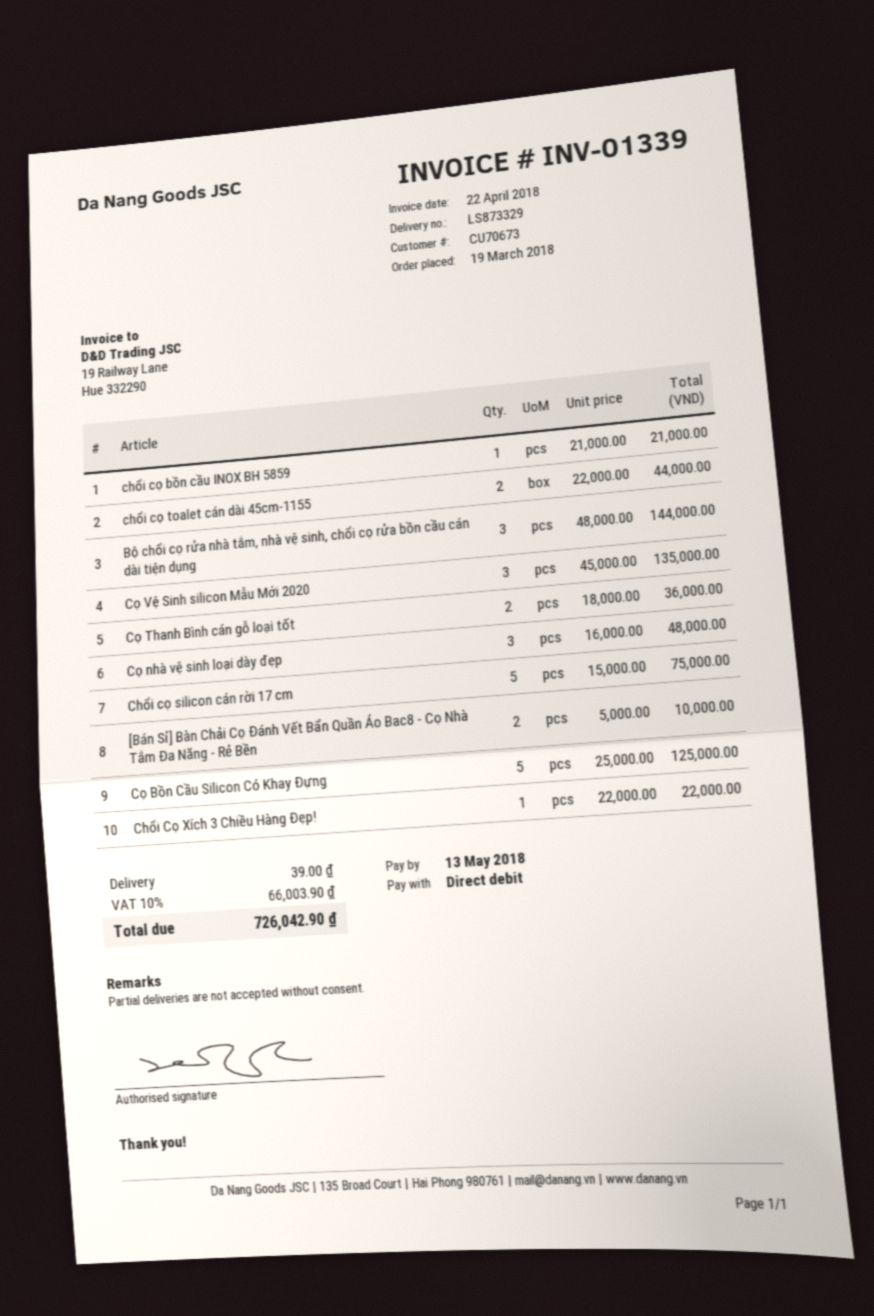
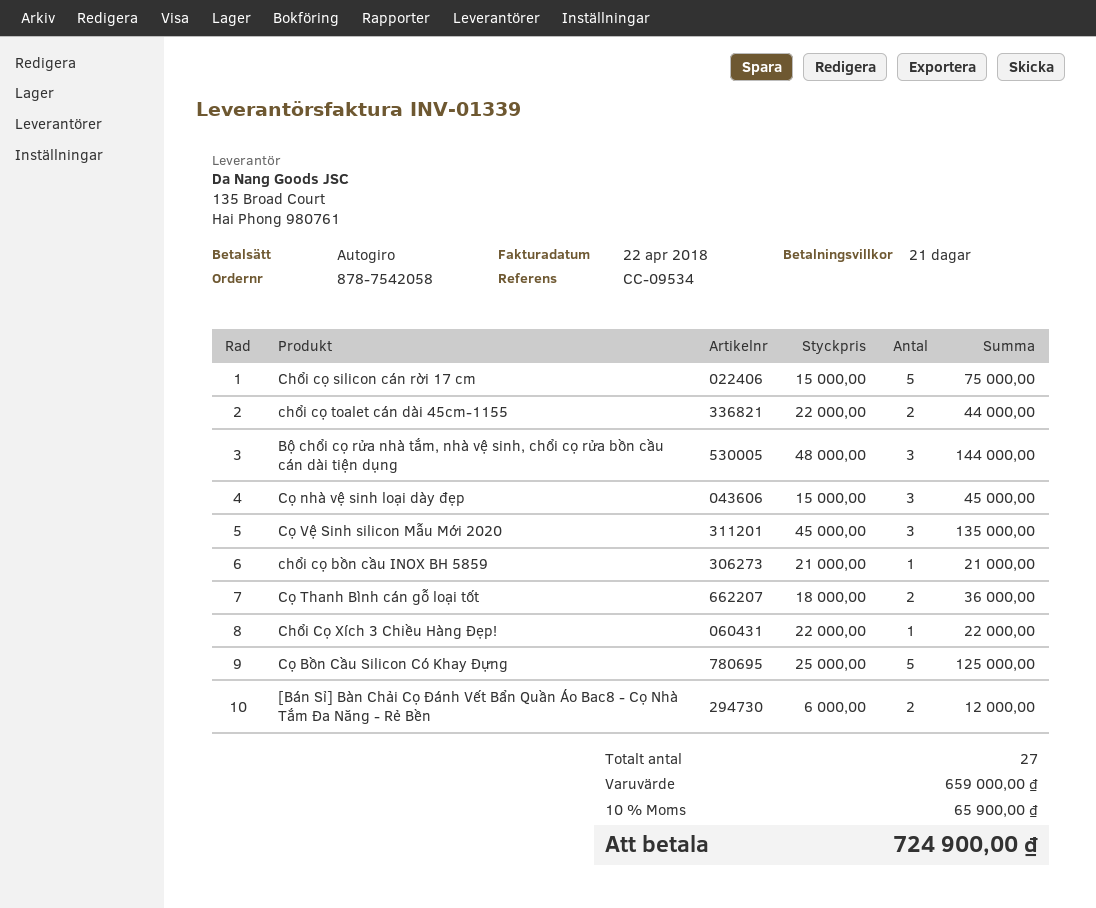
Cọ nhà vệ sinh loại dày đẹp: 3 x 16000.00 = 48000.00 -> 3 x 15000.00 = 45000.00
[Bán Sỉ] Bàn Chải Cọ Đánh Vết Bẩn Quần Áo Bac8 - Cọ Nhà Tắm Đa Năng - Rẻ Bền: 2 x 5000.00 = 10000.00 -> 2 x 6000.00 = 12000.00
shipping: 39.00 -> none
tax: 10% = 66003.90 -> 10% = 65900.00
total: 726042.90 -> 724900.00

